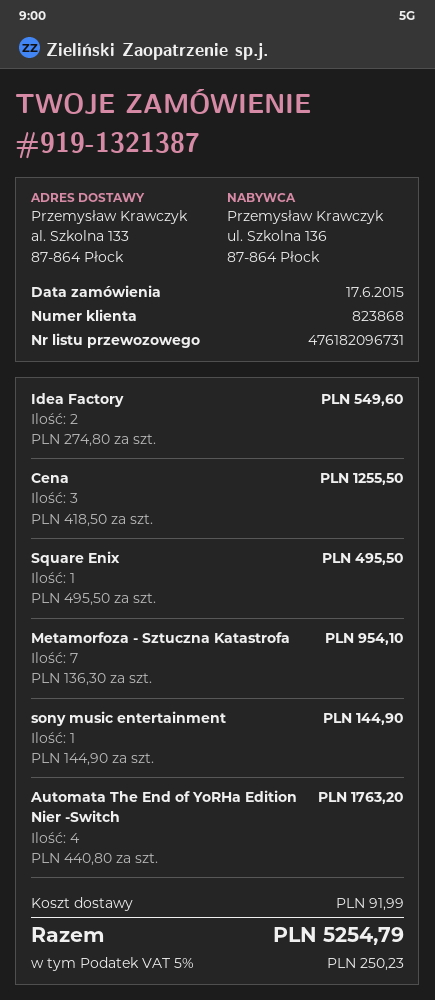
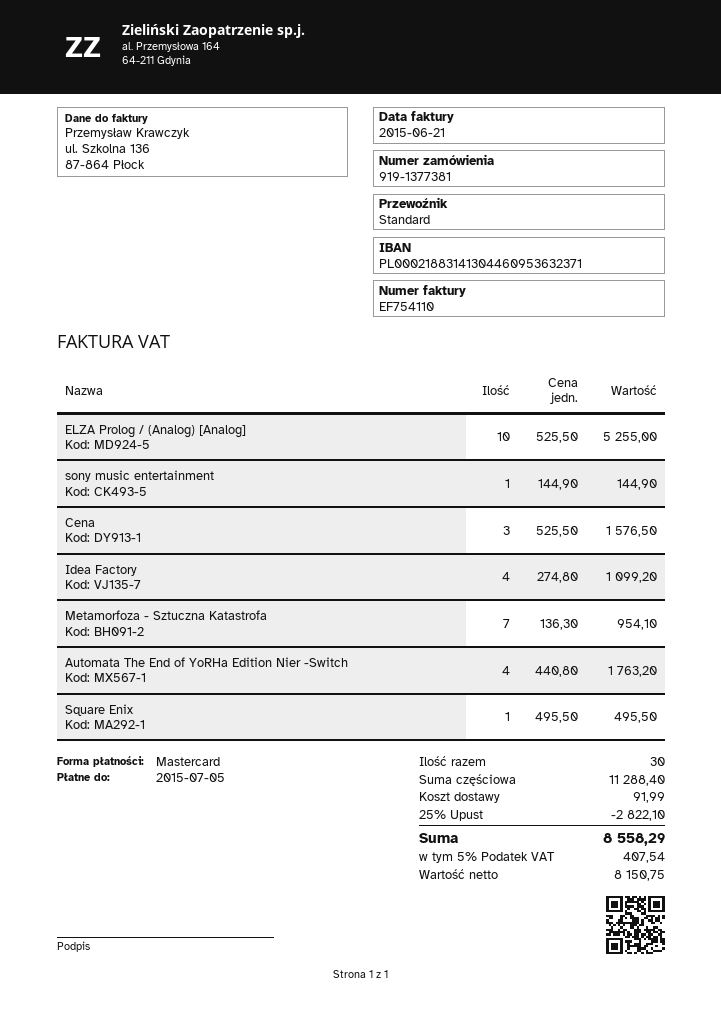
order number: 919-1321387 -> 919-1377381
Idea Factory: 2 x 274.80 = 549.60 -> 4 x 274.80 = 1099.20
Cena: 3 x 418.50 = 1255.50 -> 3 x 525.50 = 1576.50
ELZA Prolog / (Analog) [Analog]: none -> 10 x 525.50 = 5255.00
discount: none -> 25% = 2822.10
tax: 5% = 250.23 -> 5% = 407.54
total: 5254.79 -> 8558.29

